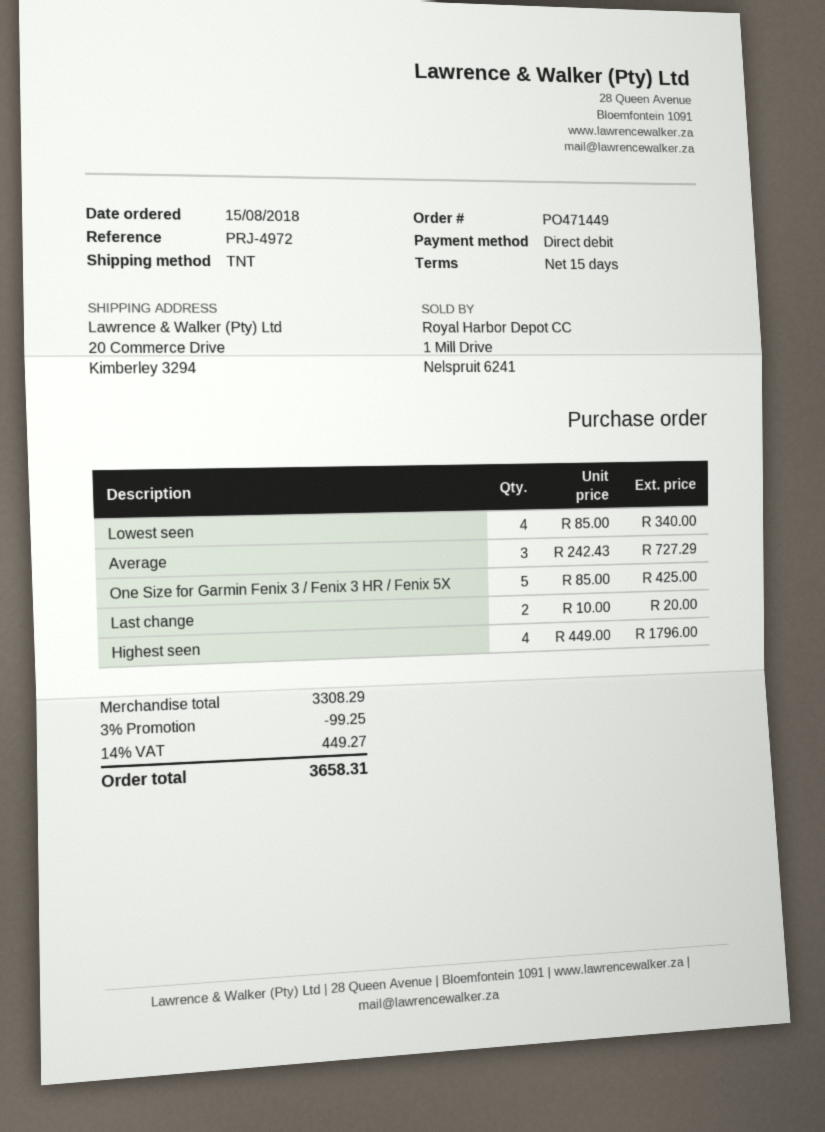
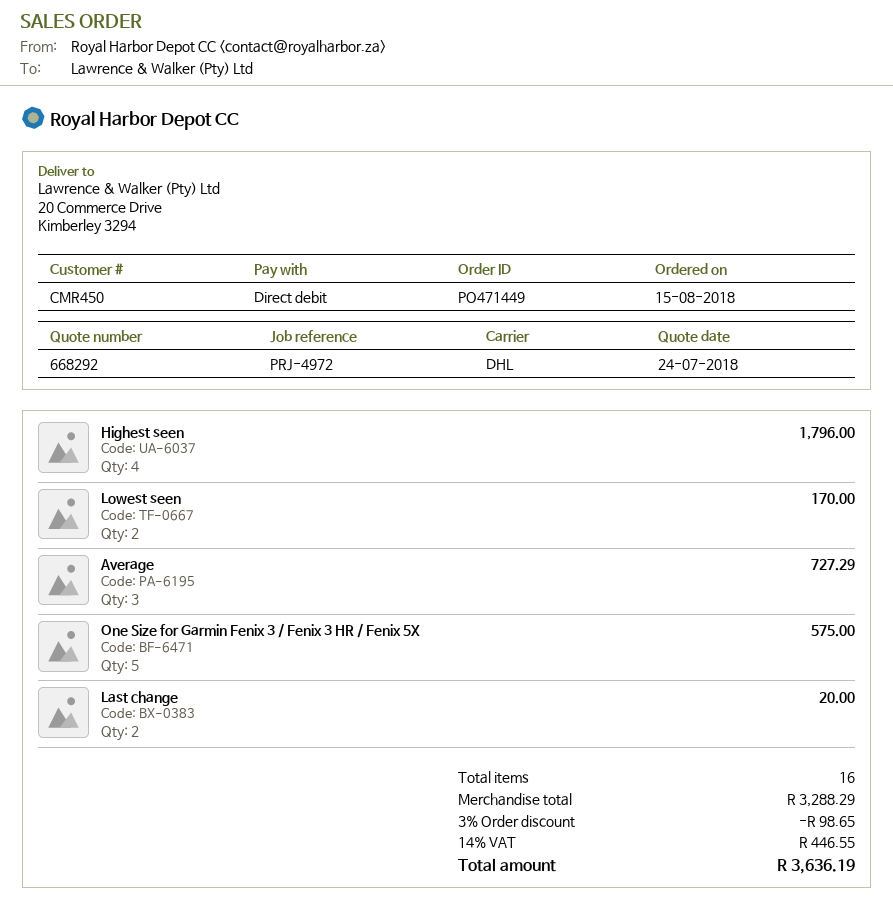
shipping method: TNT -> DHL
Lowest seen: 4 for 340.00 -> 2 for 170.00
One Size for Garmin Fenix 3 / Fenix 3 HR / Fenix 5X: 5 for 425.00 -> 5 for 575.00
subtotal: 3308.29 -> 3288.29
discount: 3% = 99.25 -> 3% = 98.65
tax: 14% = 449.27 -> 14% = 446.55
total: 3658.31 -> 3636.19

